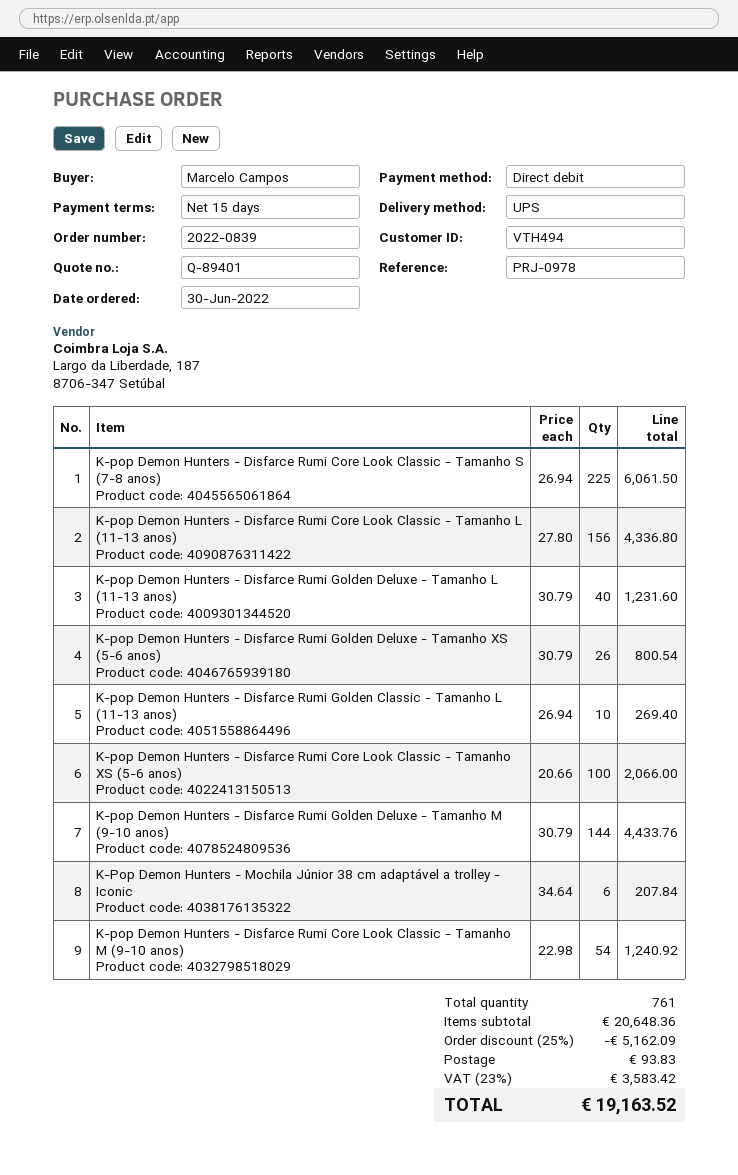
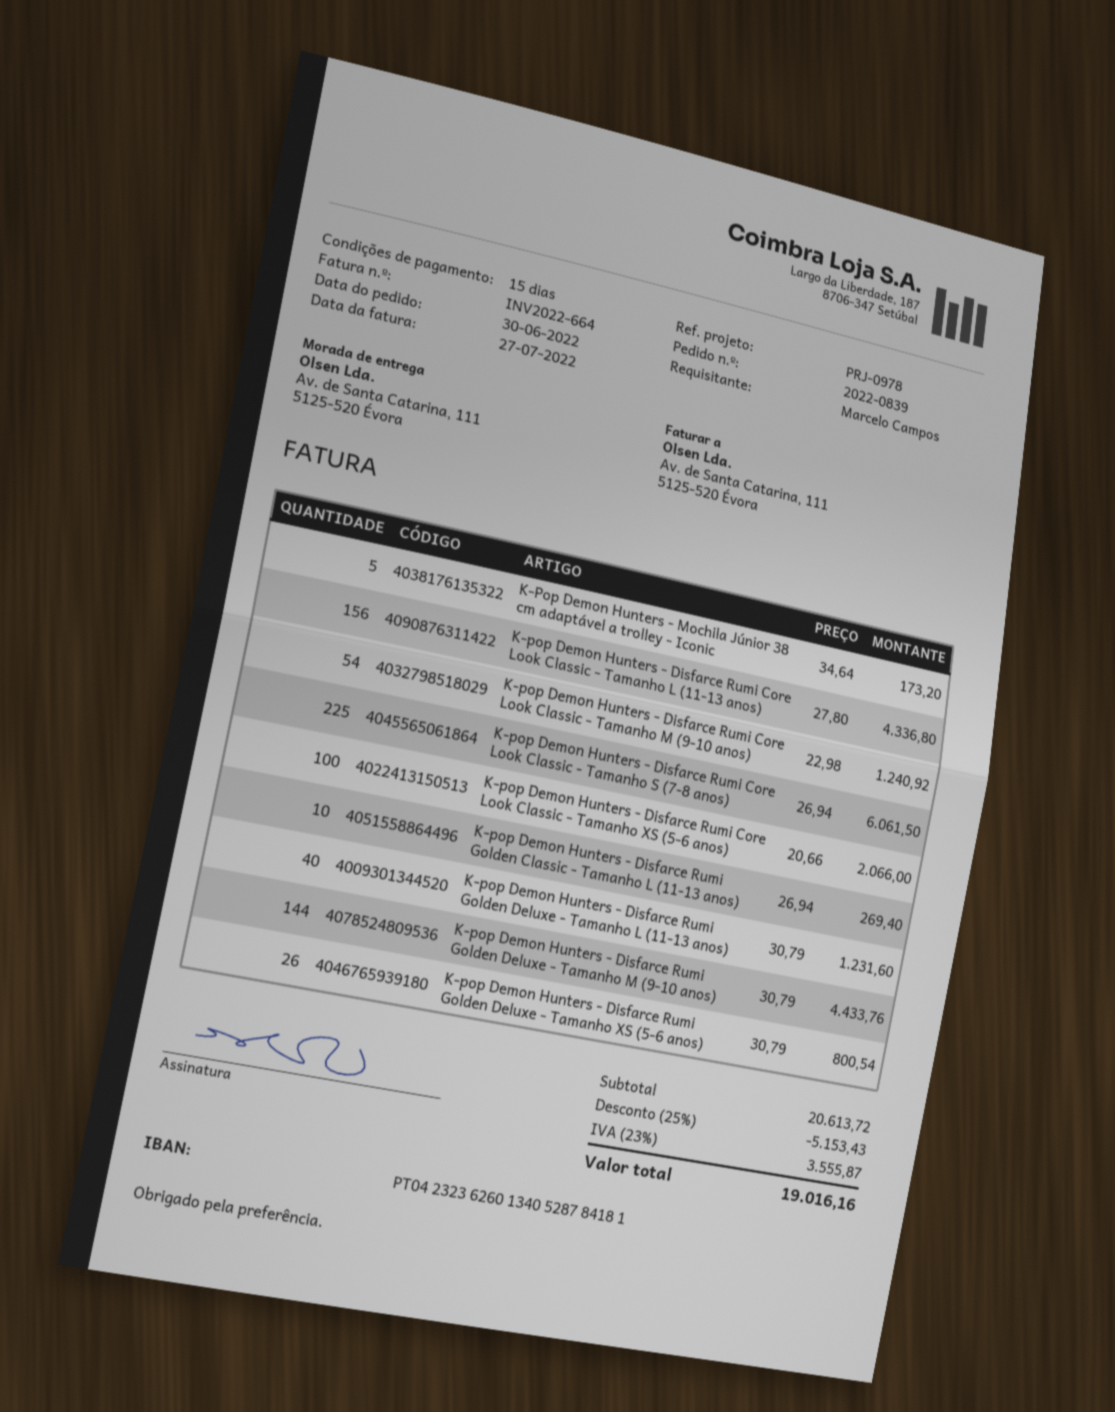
K-Pop Demon Hunters - Mochila Júnior 38 cm adaptável a trolley - Iconic: 6 x 34.64 = 207.84 -> 5 x 34.64 = 173.20
subtotal: 20648.36 -> 20613.72
discount: 25% = 5162.09 -> 25% = 5153.43
shipping: 93.83 -> none
tax: 23% = 3583.42 -> 23% = 3555.87
total: 19163.52 -> 19016.16

